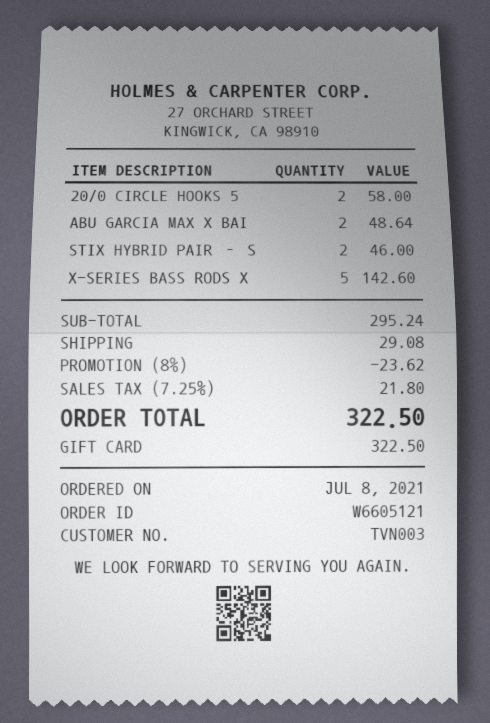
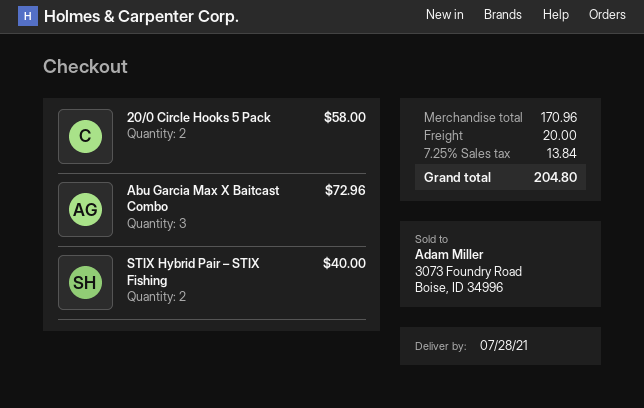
ABU GARCIA MAX X BAI: 2 for 48.64 -> 3 for 72.96
STIX HYBRID PAIR – S: 2 for 46.00 -> 2 for 40.00
X-SERIES BASS RODS X: 5 for 142.60 -> none
subtotal: 295.24 -> 170.96
discount: 8% = 23.62 -> none
shipping: 29.08 -> 20.00
tax: 7.25% = 21.80 -> 7.25% = 13.84
total: 322.50 -> 204.80

